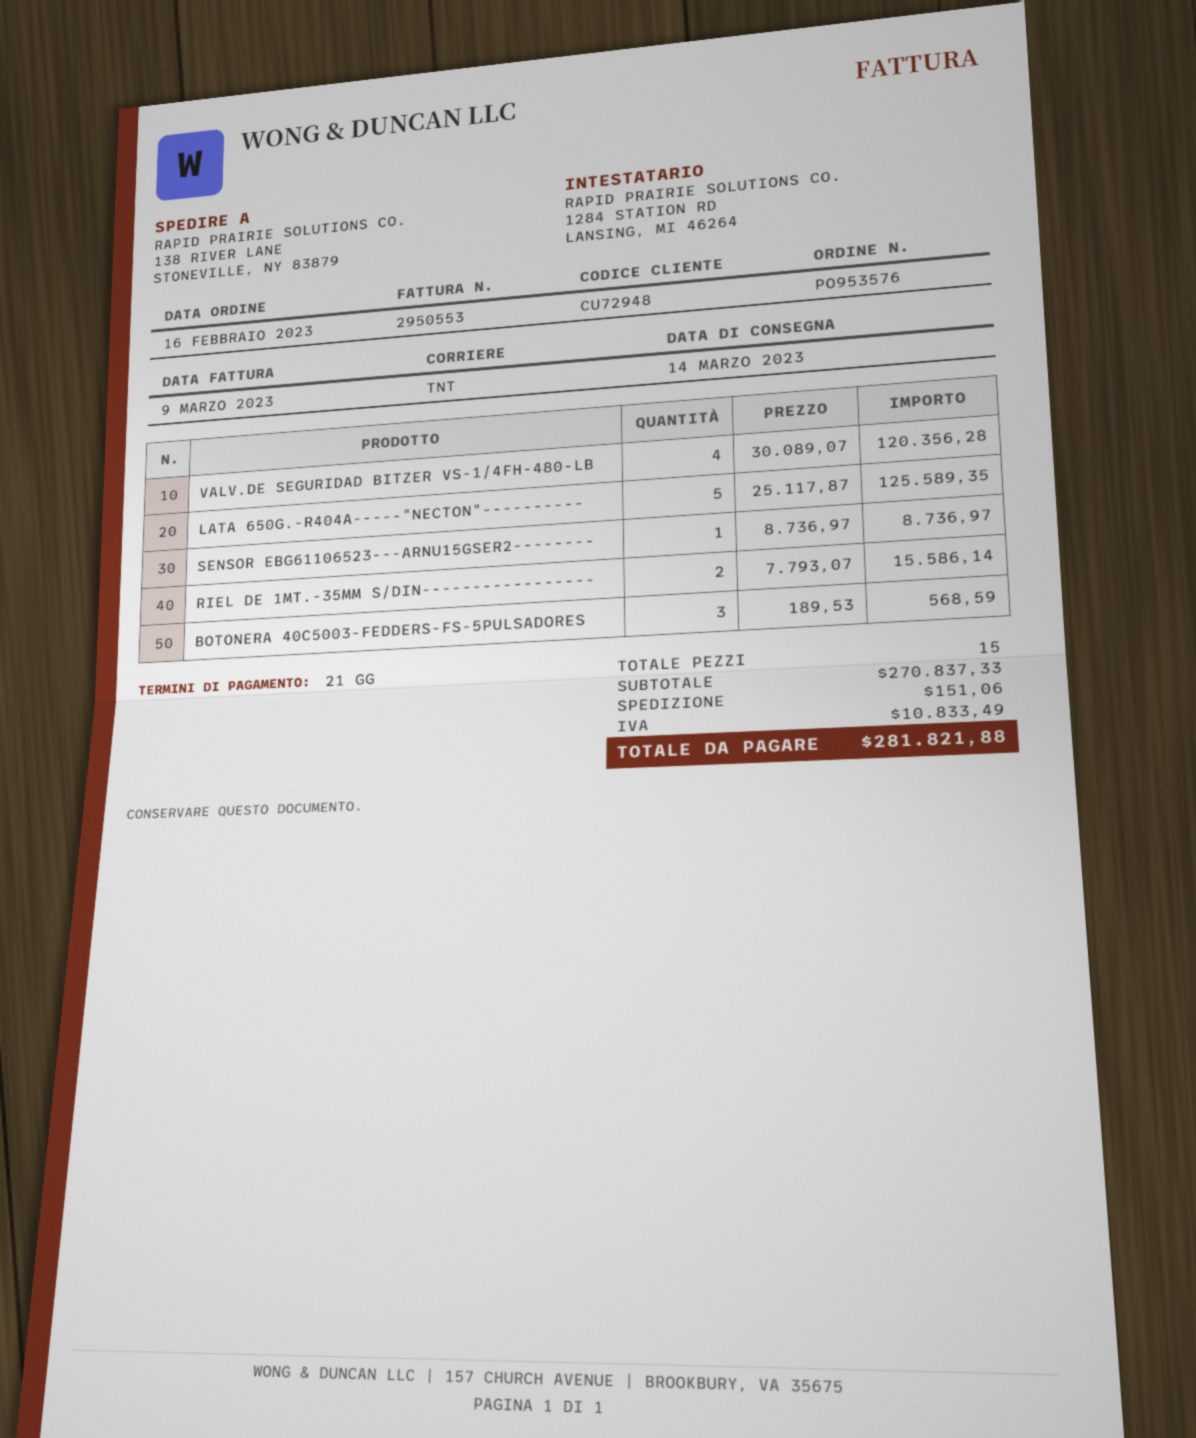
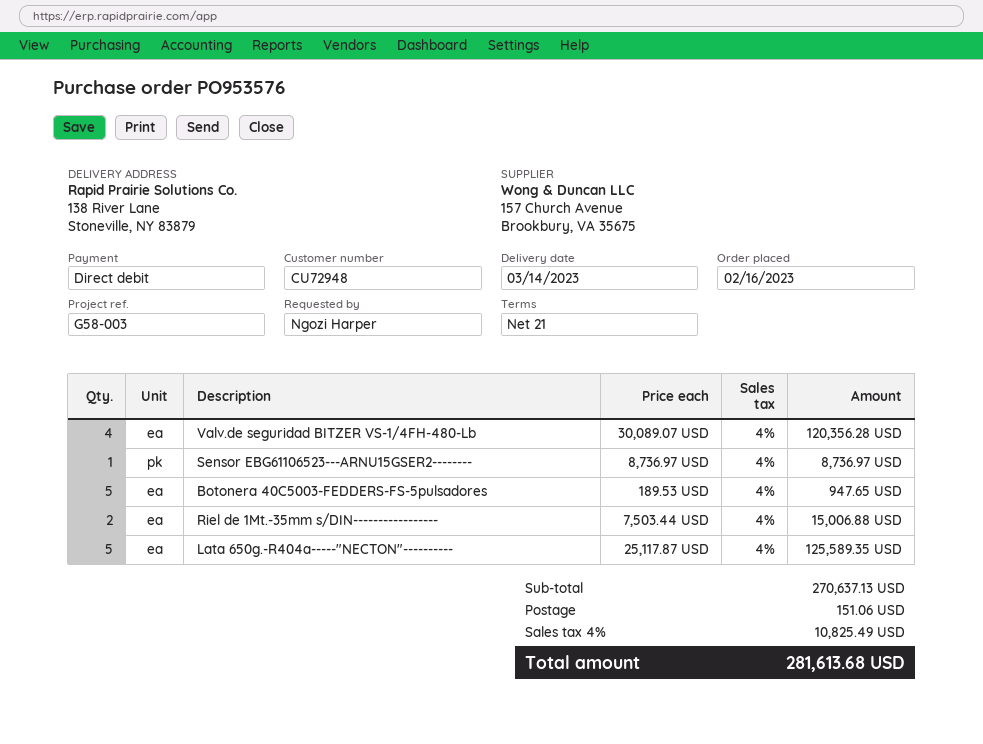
RIEL DE 1MT.-35MM S/DIN-----------------: 2 x 7793.07 = 15586.14 -> 2 x 7503.44 = 15006.88
BOTONERA 40C5003-FEDDERS-FS-5PULSADORES: 3 x 189.53 = 568.59 -> 5 x 189.53 = 947.65
subtotal: 270837.33 -> 270637.13
tax: 10833.49 -> 10825.49
total: 281821.88 -> 281613.68

